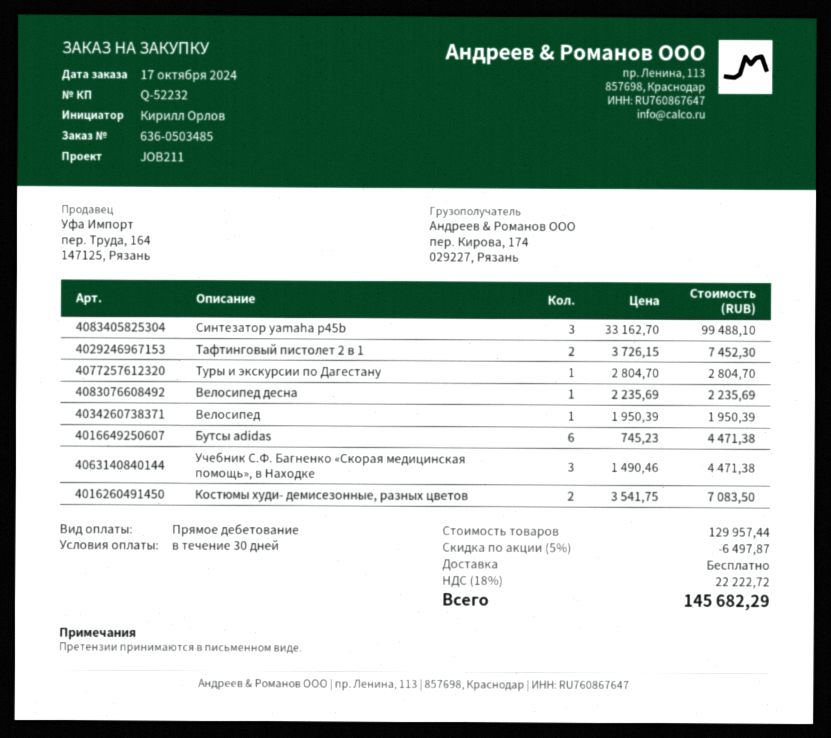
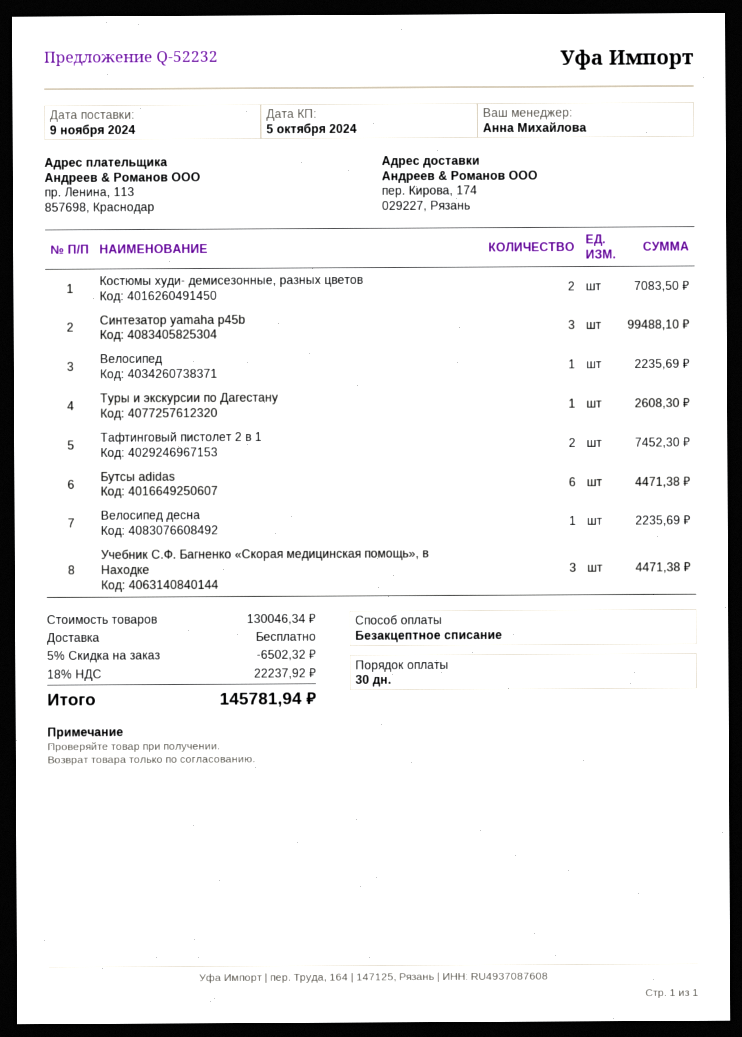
Туры и экскурсии по Дагестану: 1 for 2804.70 -> 1 for 2608.30
Велосипед: 1 for 1950.39 -> 1 for 2235.69
subtotal: 129957.44 -> 130046.34
discount: 5% = 6497.87 -> 5% = 6502.32
tax: 18% = 22222.72 -> 18% = 22237.92
total: 145682.29 -> 145781.94

